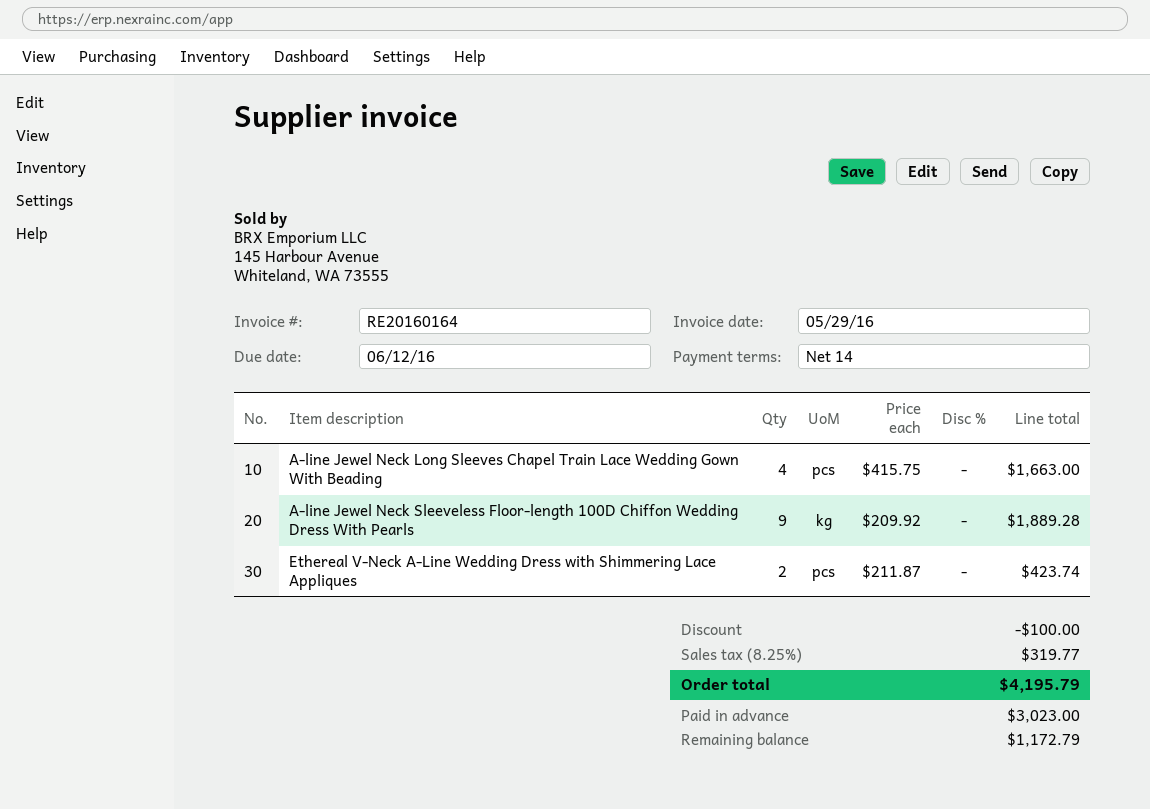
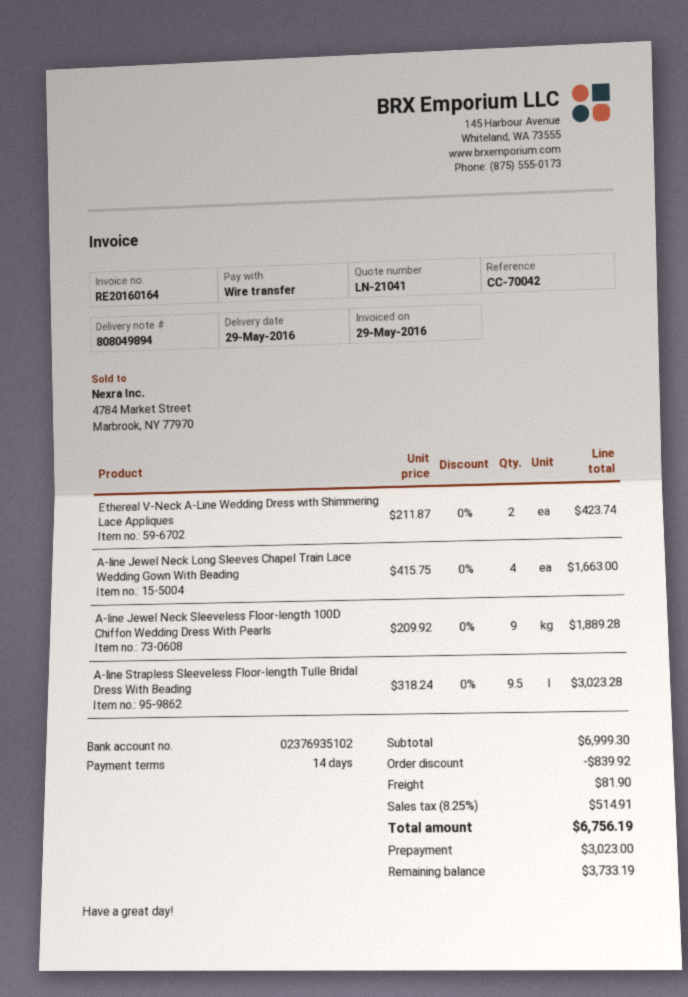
A-line Strapless Sleeveless Floor-length Tulle Bridal Dress With Beading: none -> 9.5 x 318.24 = 3023.28
discount: 100.00 -> 839.92
shipping: none -> 81.90
tax: 8.25% = 319.77 -> 8.25% = 514.91
total: 4195.79 -> 6756.19
balance: 1172.79 -> 3733.19

